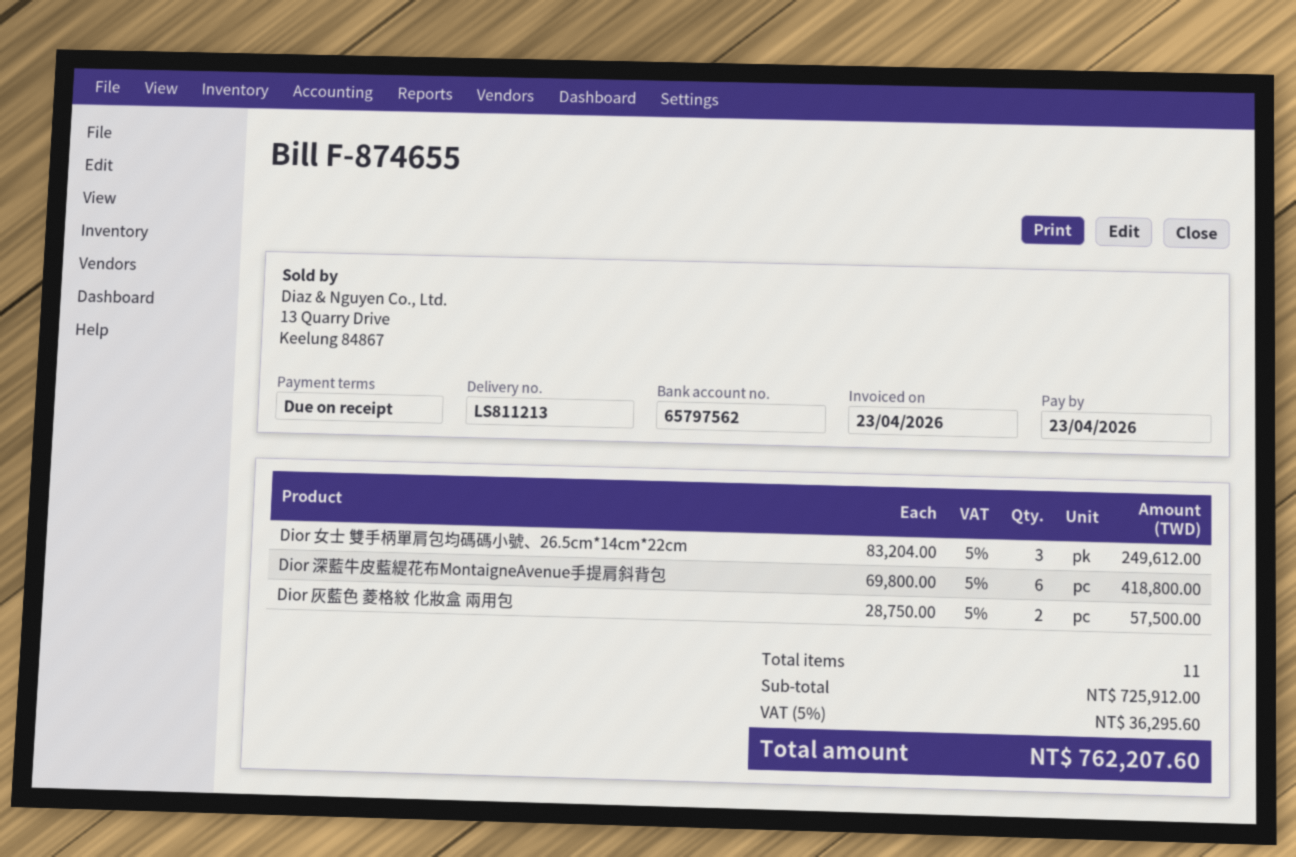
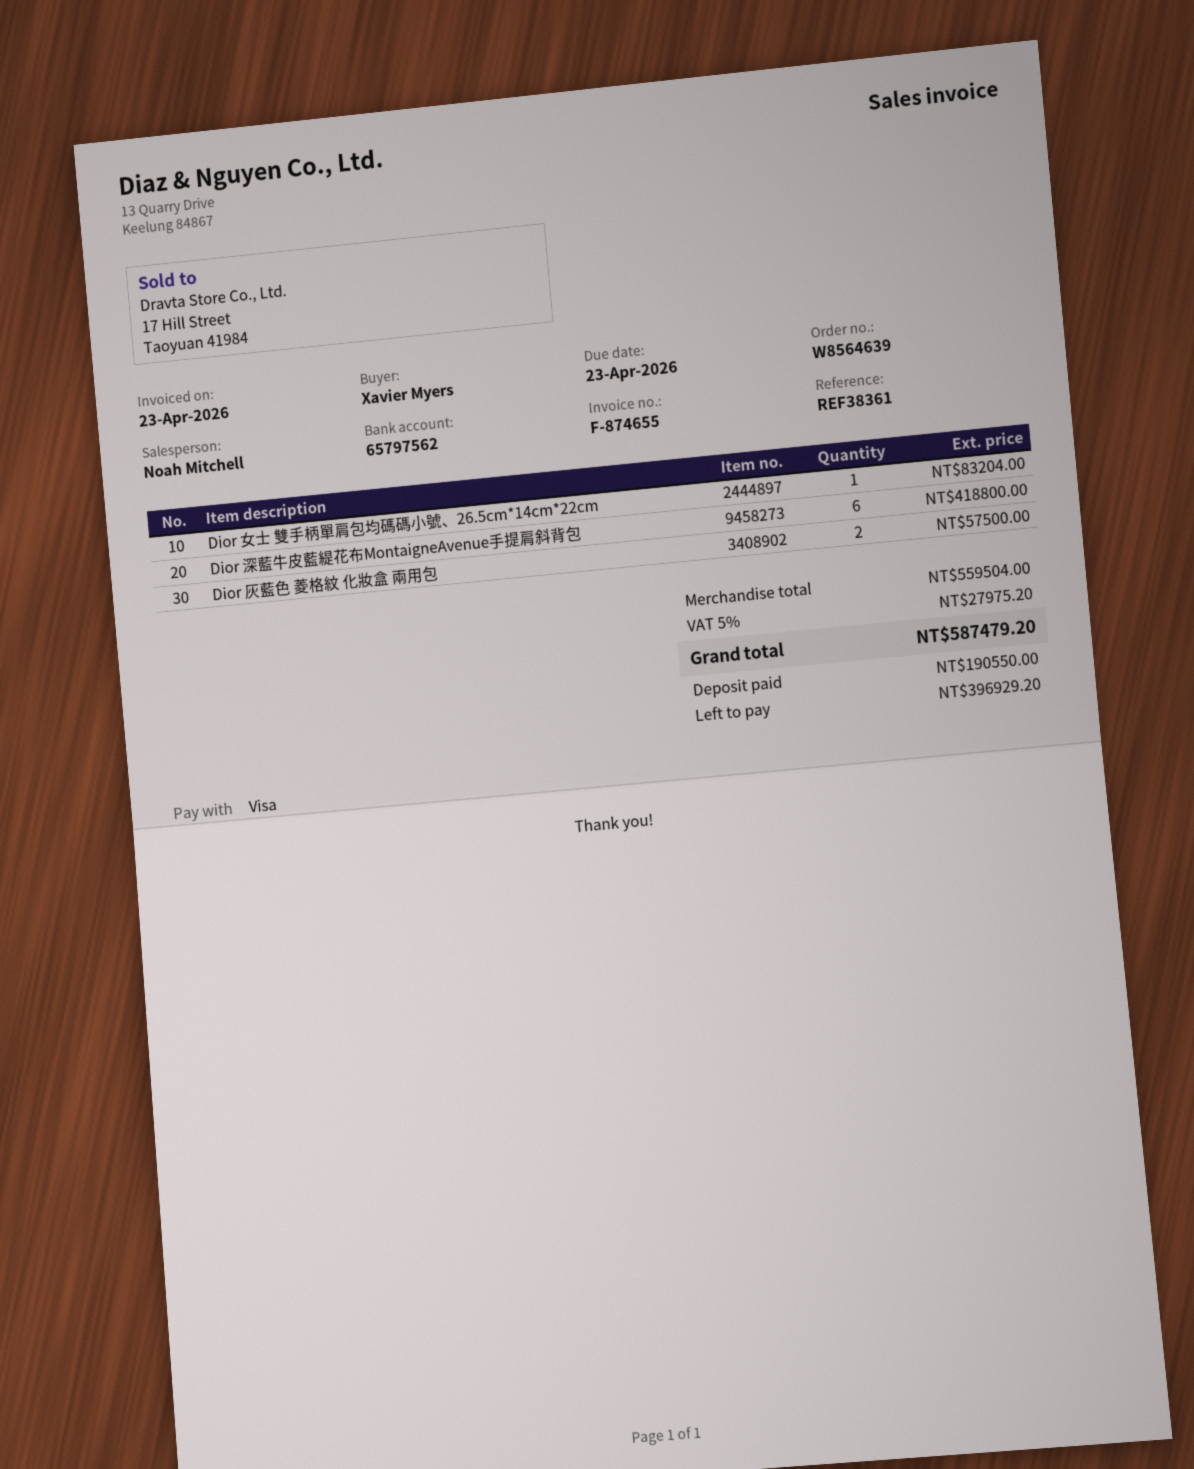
Dior 女士 雙手柄單肩包均碼碼小號、26.5cm*14cm*22cm: 3 for 249612.00 -> 1 for 83204.00
subtotal: 725912.00 -> 559504.00
tax: 5% = 36295.60 -> 5% = 27975.20
total: 762207.60 -> 587479.20

